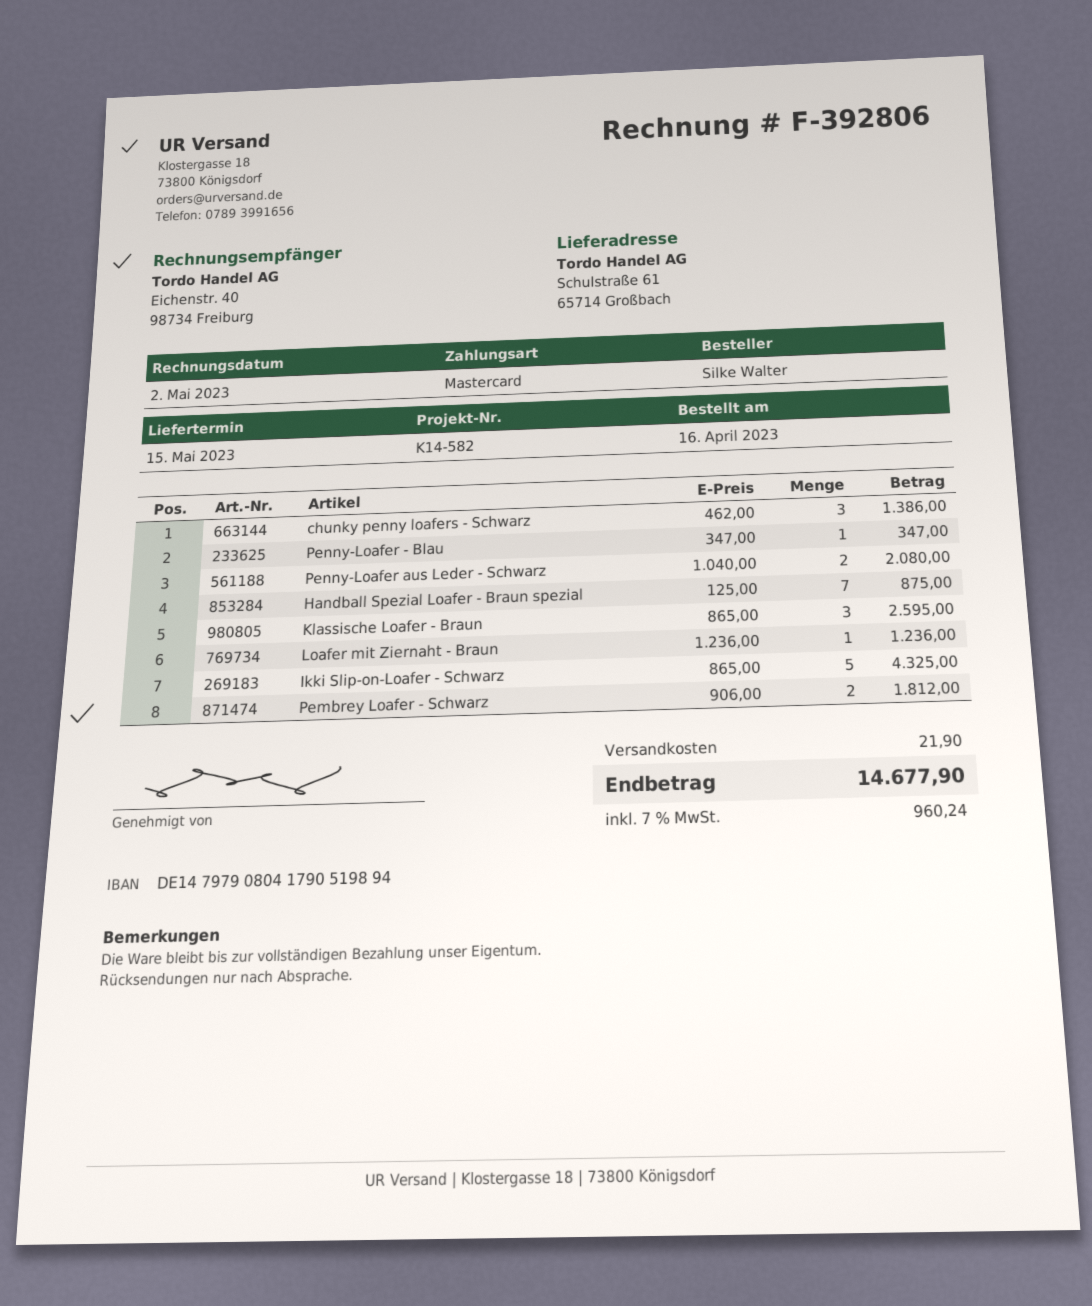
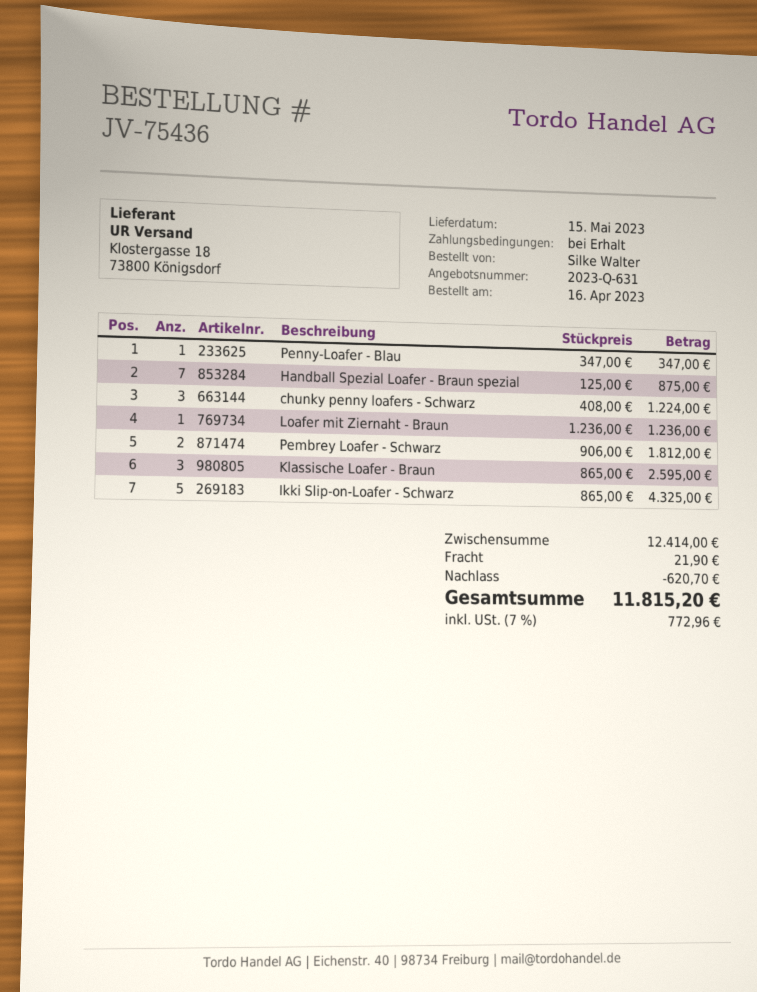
chunky penny loafers - Schwarz: 3 x 462.00 = 1386.00 -> 3 x 408.00 = 1224.00
Penny-Loafer aus Leder - Schwarz: 2 x 1040.00 = 2080.00 -> none
discount: none -> 620.70
tax: 7% = 960.24 -> 7% = 772.96
total: 14677.90 -> 11815.20

